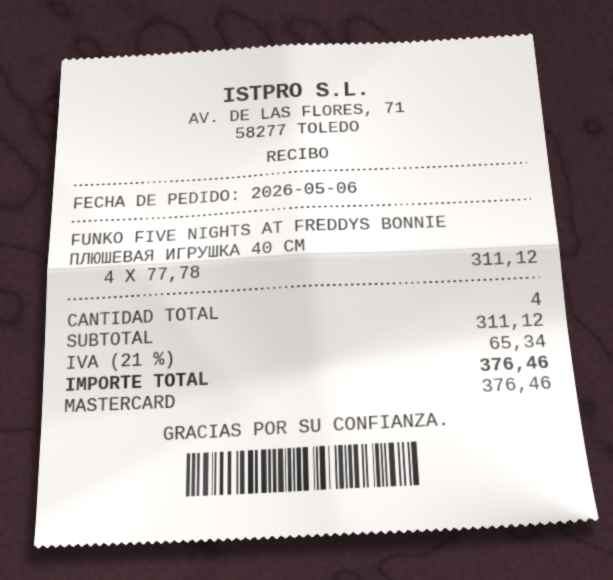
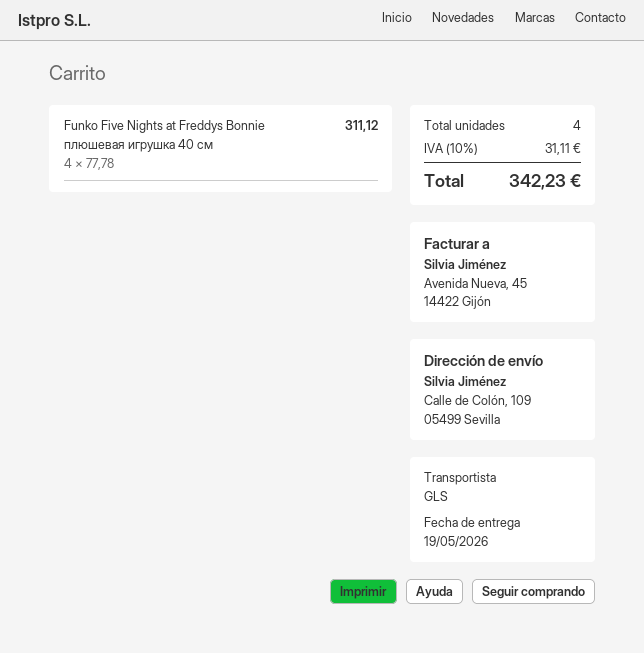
tax: 21% = 65.34 -> 10% = 31.11
total: 376.46 -> 342.23

